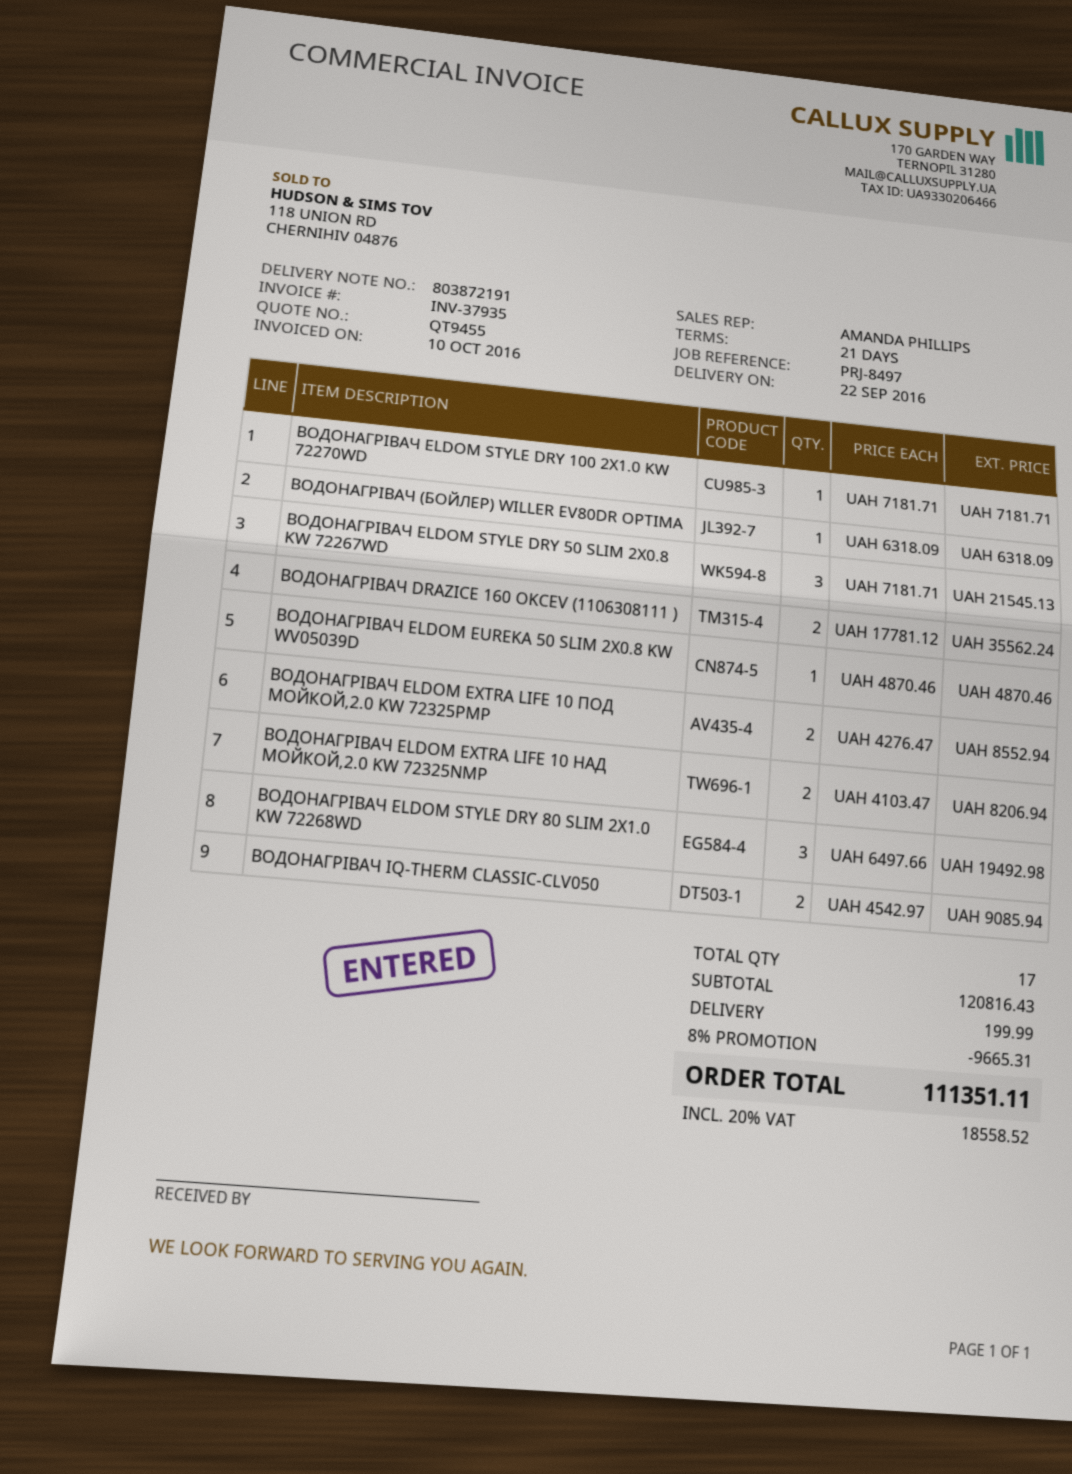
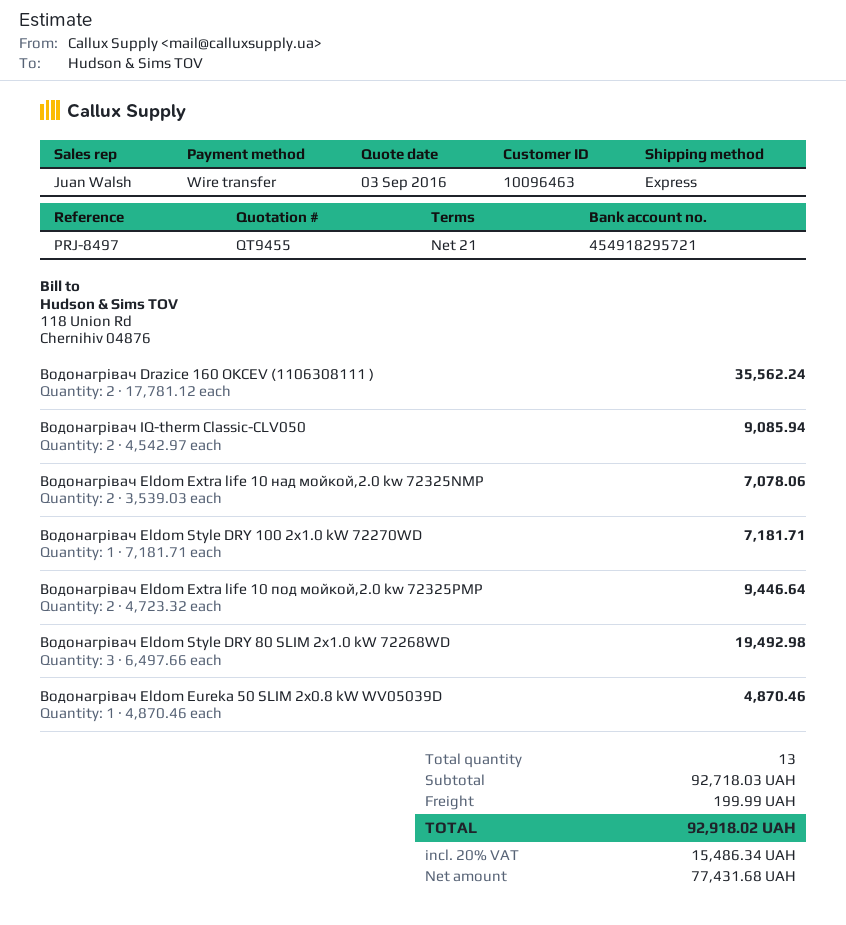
sales rep: AMANDA PHILLIPS -> Juan Walsh
ВОДОНАГРІВАЧ (БОЙЛЕР) WILLER EV80DR OPTIMA: 1 x 6318.09 = 6318.09 -> none
ВОДОНАГРІВАЧ ELDOM STYLE DRY 50 SLIM 2X0.8 KW 72267WD: 3 x 7181.71 = 21545.13 -> none
ВОДОНАГРІВАЧ ELDOM EXTRA LIFE 10 ПОД МОЙКОЙ,2.0 KW 72325PMP: 2 x 4276.47 = 8552.94 -> 2 x 4723.32 = 9446.64
ВОДОНАГРІВАЧ ELDOM EXTRA LIFE 10 НАД МОЙКОЙ,2.0 KW 72325NMP: 2 x 4103.47 = 8206.94 -> 2 x 3539.03 = 7078.06
total quantity: 17 -> 13
subtotal: 120816.43 -> 92718.03
discount: 8% = 9665.31 -> none
tax: 20% = 18558.52 -> 20% = 15486.34
total: 111351.11 -> 92918.02

